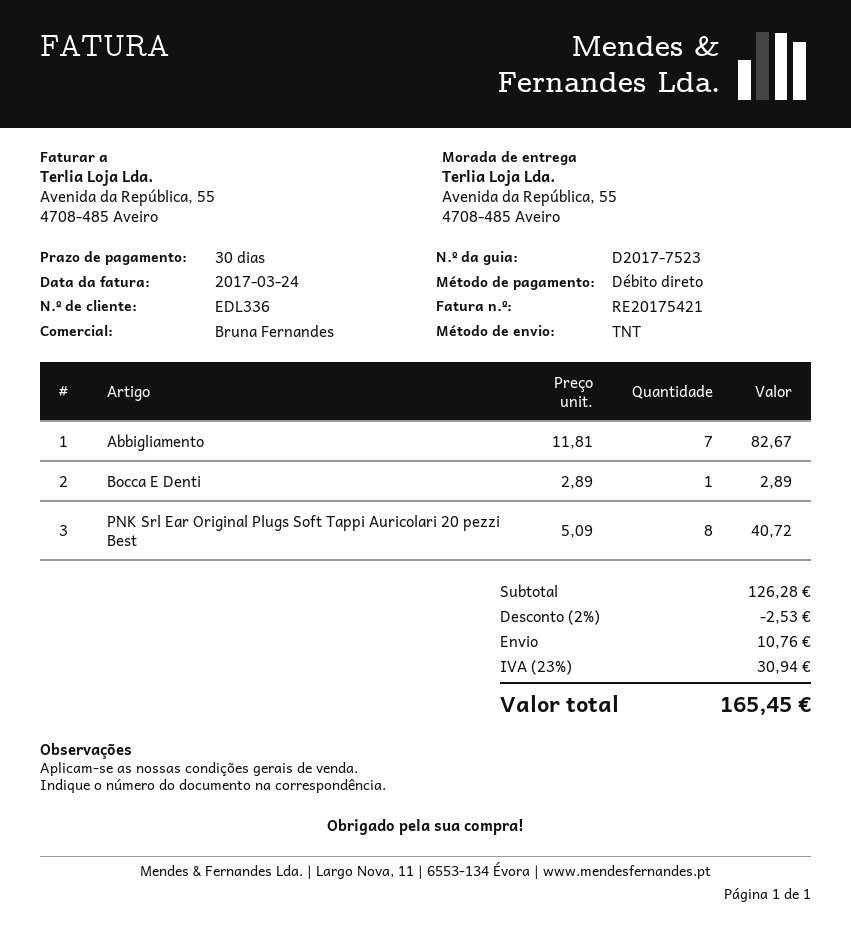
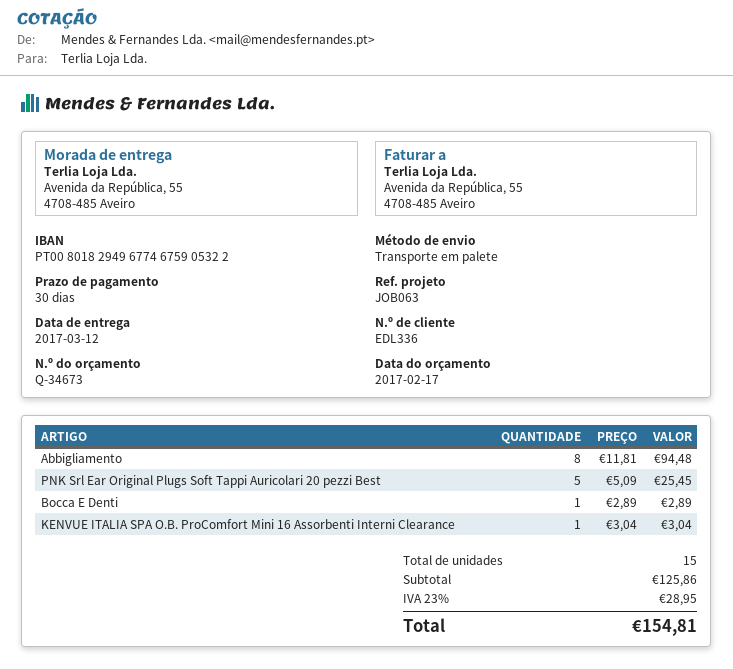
shipping method: TNT -> pallet freight
Abbigliamento: 7 x 11.81 = 82.67 -> 8 x 11.81 = 94.48
PNK Srl Ear Original Plugs Soft Tappi Auricolari 20 pezzi Best: 8 x 5.09 = 40.72 -> 5 x 5.09 = 25.45
KENVUE ITALIA SPA O.B. ProComfort Mini 16 Assorbenti Interni Clearance: none -> 1 x 3.04 = 3.04
subtotal: 126.28 -> 125.86
discount: 2% = 2.53 -> none
shipping: 10.76 -> none
tax: 23% = 30.94 -> 23% = 28.95
total: 165.45 -> 154.81

